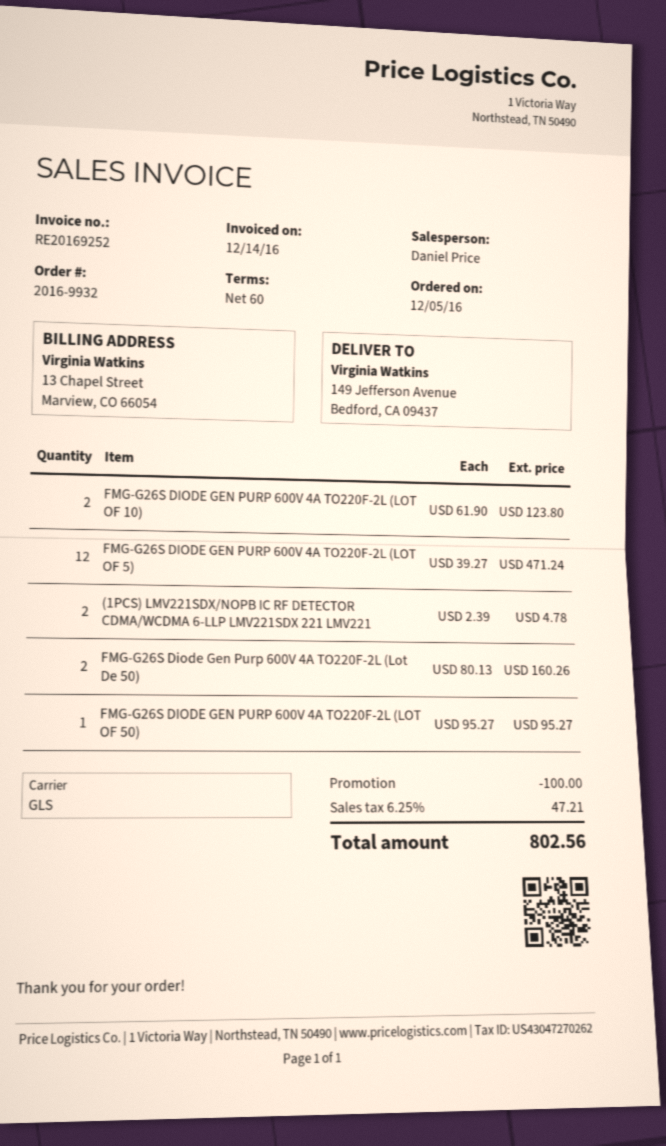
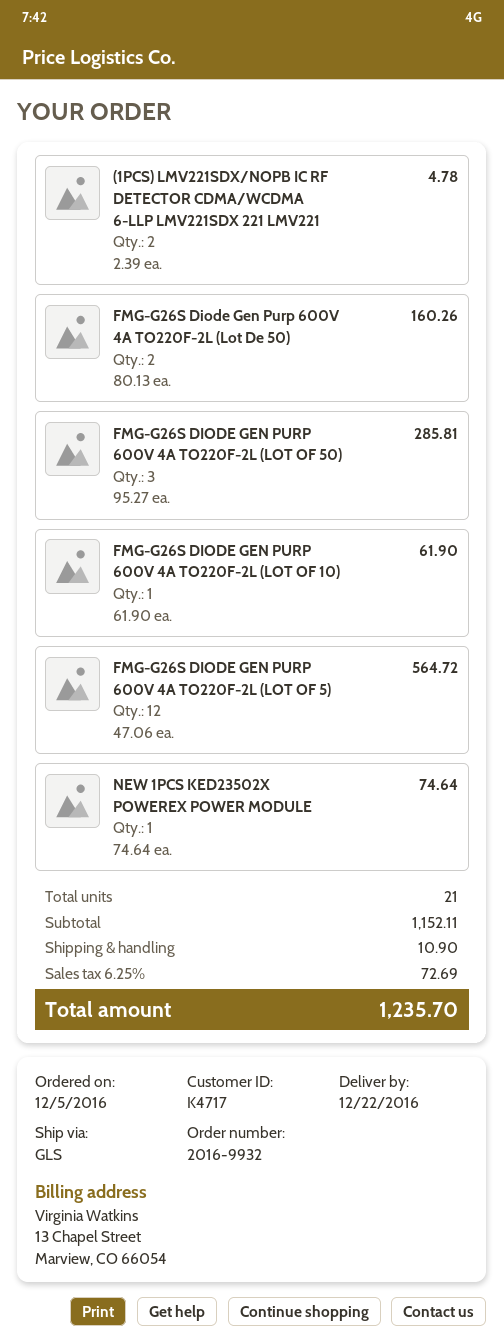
FMG-G26S DIODE GEN PURP 600V 4A TO220F-2L (LOT OF 10): 2 x 61.90 = 123.80 -> 1 x 61.90 = 61.90
FMG-G26S DIODE GEN PURP 600V 4A TO220F-2L (LOT OF 5): 12 x 39.27 = 471.24 -> 12 x 47.06 = 564.72
FMG-G26S DIODE GEN PURP 600V 4A TO220F-2L (LOT OF 50): 1 x 95.27 = 95.27 -> 3 x 95.27 = 285.81
NEW 1PCS KED23502X POWEREX POWER MODULE: none -> 1 x 74.64 = 74.64
discount: 100.00 -> none
shipping: none -> 10.90
tax: 6.25% = 47.21 -> 6.25% = 72.69
total: 802.56 -> 1235.70

